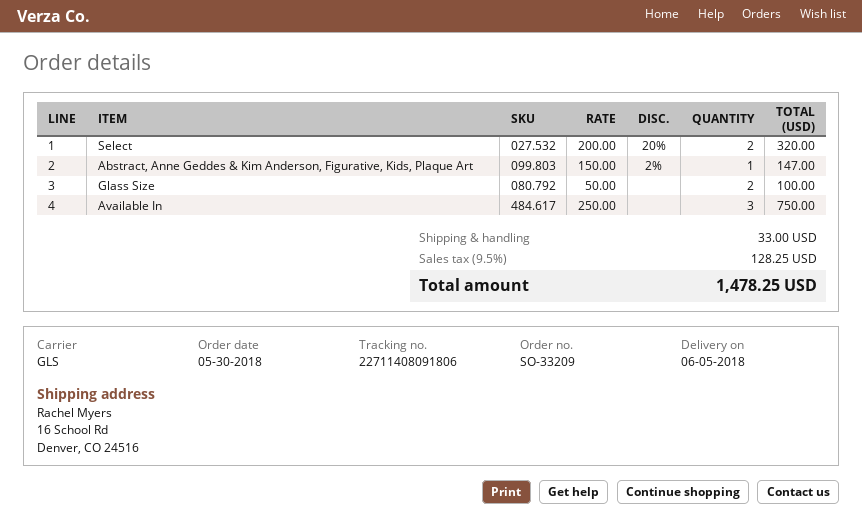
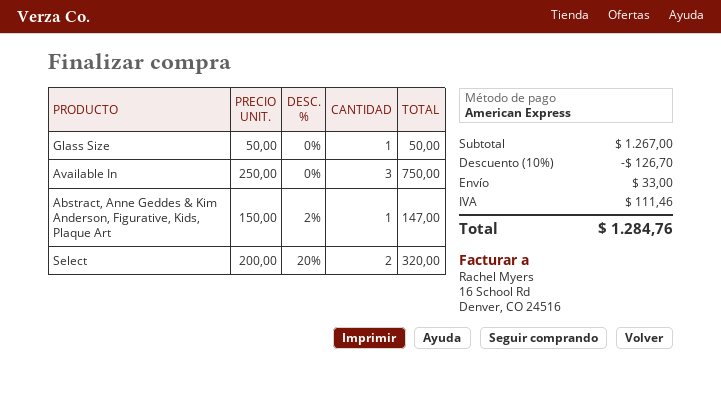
Glass Size: 2 x 50.00 = 100.00 -> 1 x 50.00 = 50.00
discount: none -> 10% = 126.70
tax: 128.25 -> 111.46
total: 1478.25 -> 1284.76

